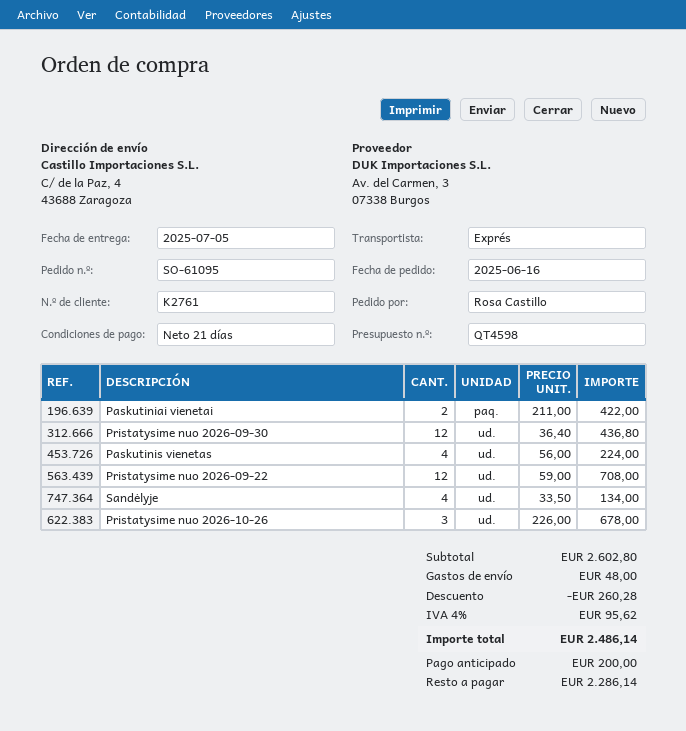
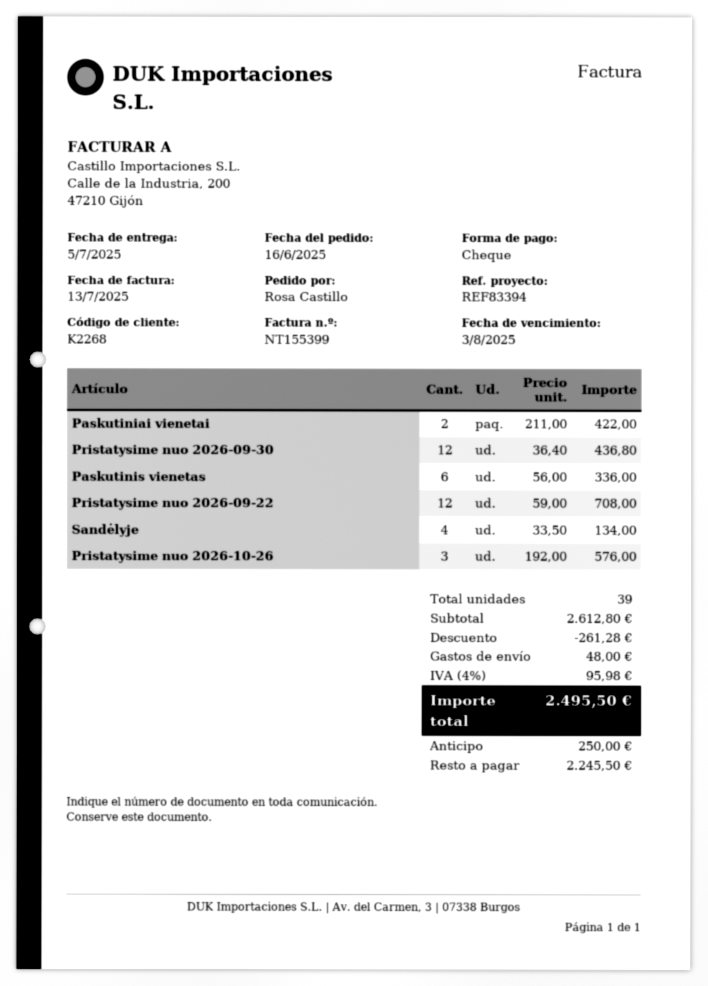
customer number: K2761 -> K2268
Paskutinis vienetas: 4 x 56.00 = 224.00 -> 6 x 56.00 = 336.00
Pristatysime nuo 2026‑10‑26: 3 x 226.00 = 678.00 -> 3 x 192.00 = 576.00
subtotal: 2602.80 -> 2612.80
discount: 260.28 -> 261.28
tax: 4% = 95.62 -> 4% = 95.98
total: 2486.14 -> 2495.50
deposit: 200.00 -> 250.00
balance: 2286.14 -> 2245.50

